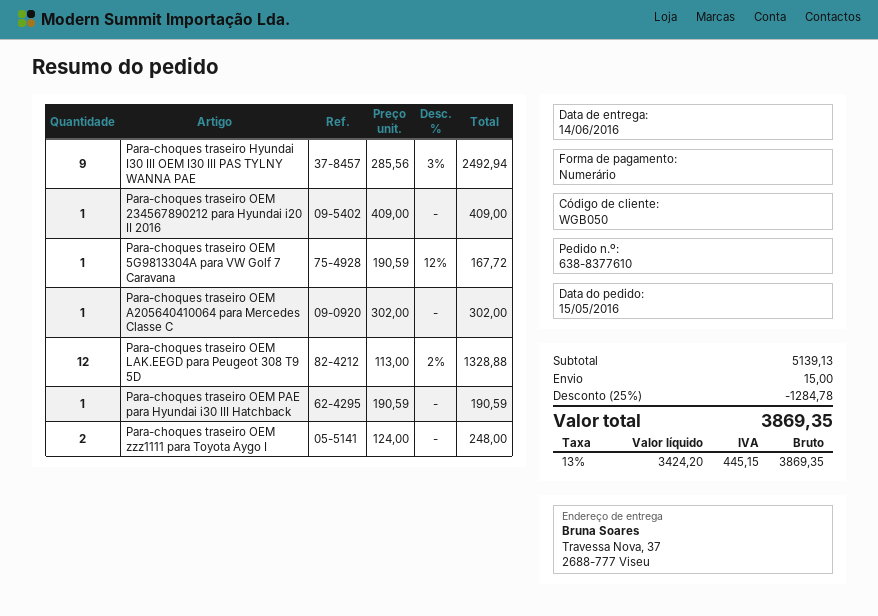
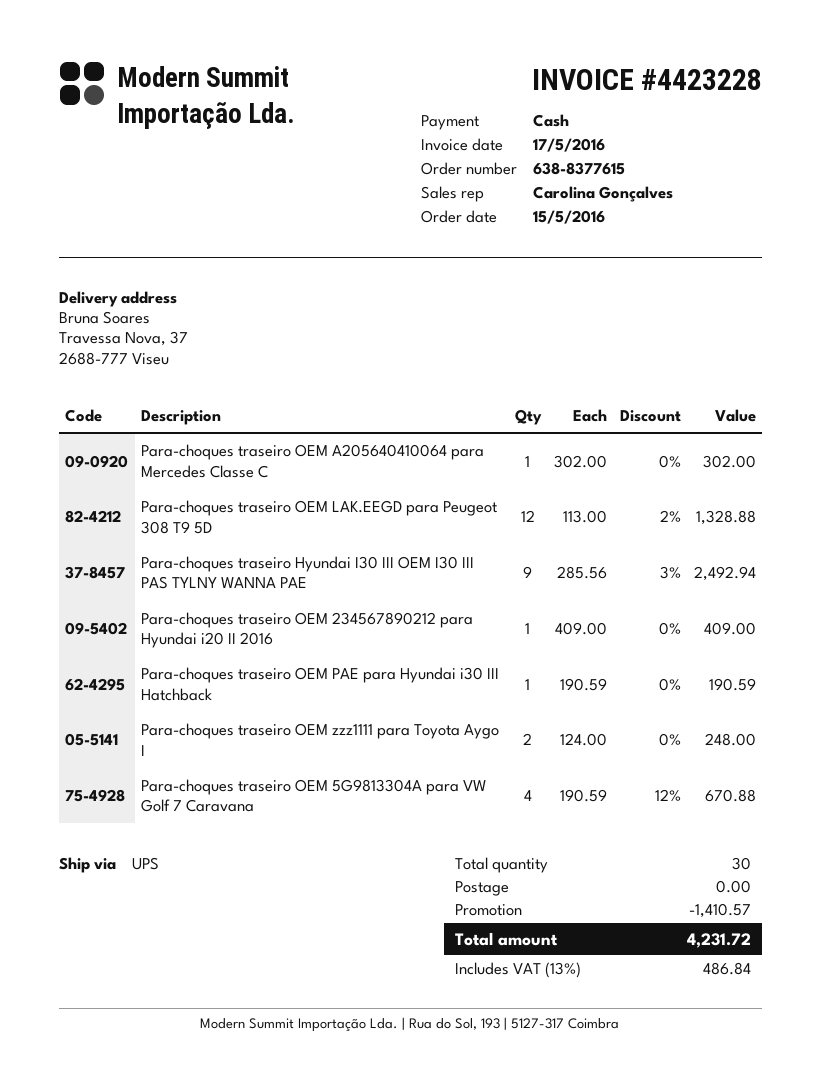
order number: 638-8377610 -> 638-8377615
Para-choques traseiro OEM 5G9813304A para VW Golf 7 Caravana: 1 x 190.59 - 12% = 167.72 -> 4 x 190.59 - 12% = 670.88
discount: 1284.78 -> 1410.57
shipping: 15.00 -> 0.00
tax: 13% = 445.15 -> 13% = 486.84
total: 3869.35 -> 4231.72

